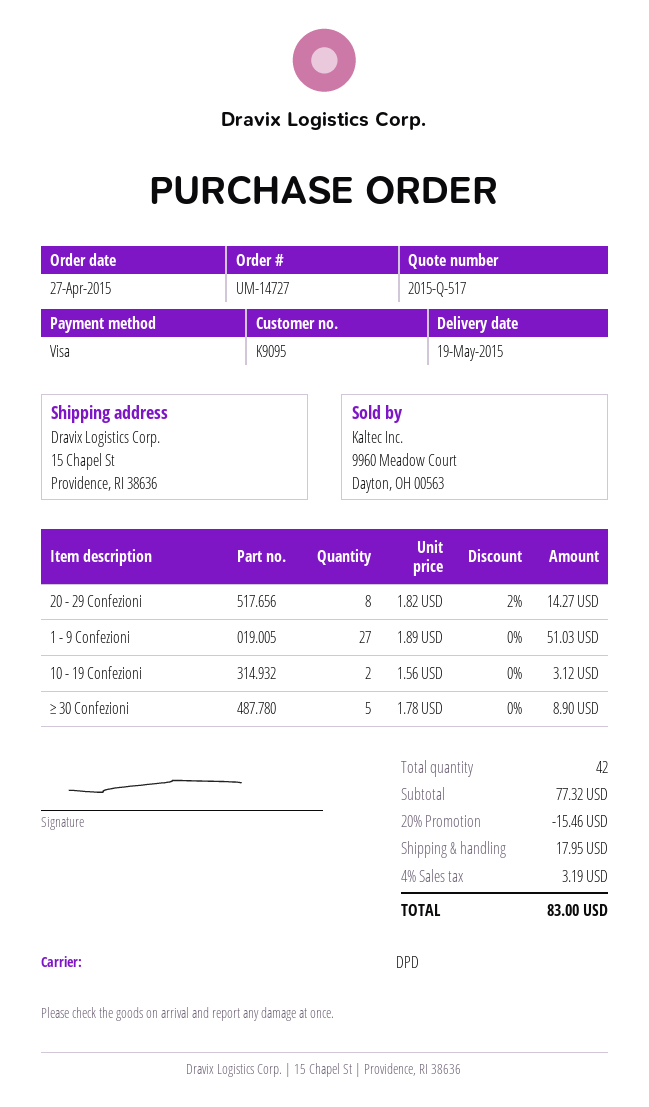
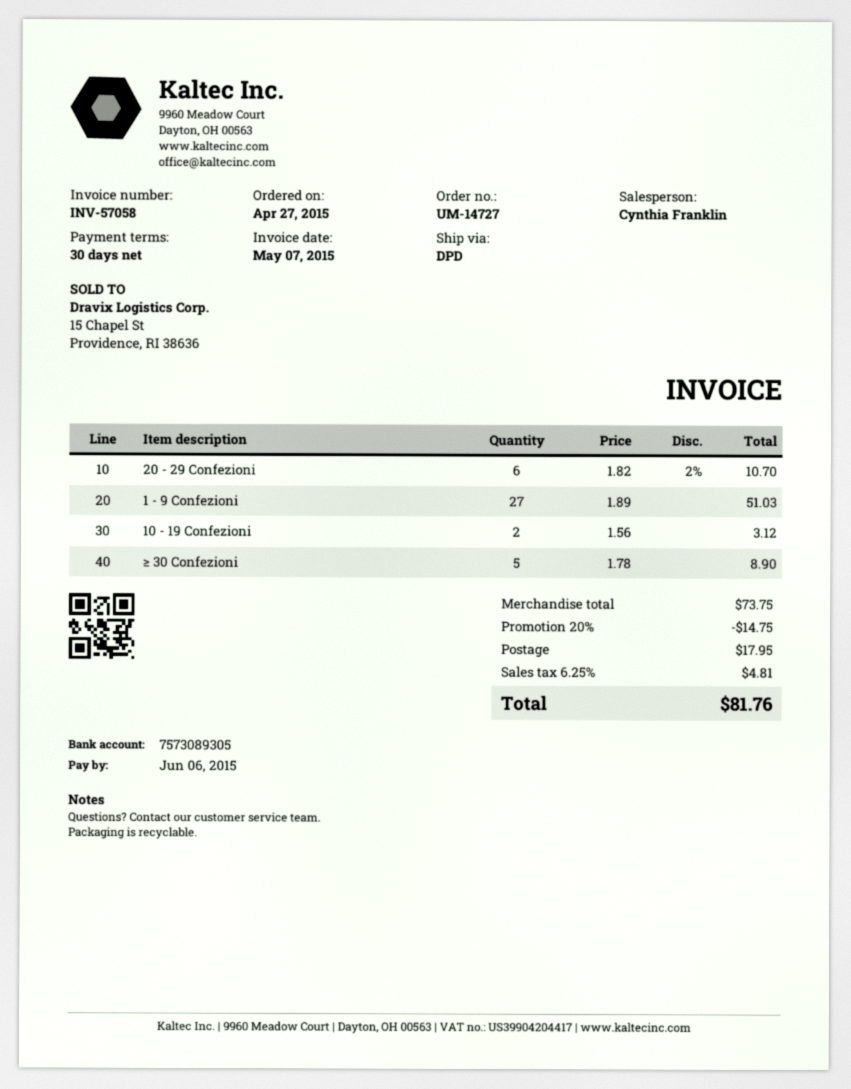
20 - 29 Confezioni: 8 x 1.82 - 2% = 14.27 -> 6 x 1.82 - 2% = 10.70
subtotal: 77.32 -> 73.75
discount: 20% = 15.46 -> 20% = 14.75
tax: 4% = 3.19 -> 6.25% = 4.81
total: 83.00 -> 81.76

